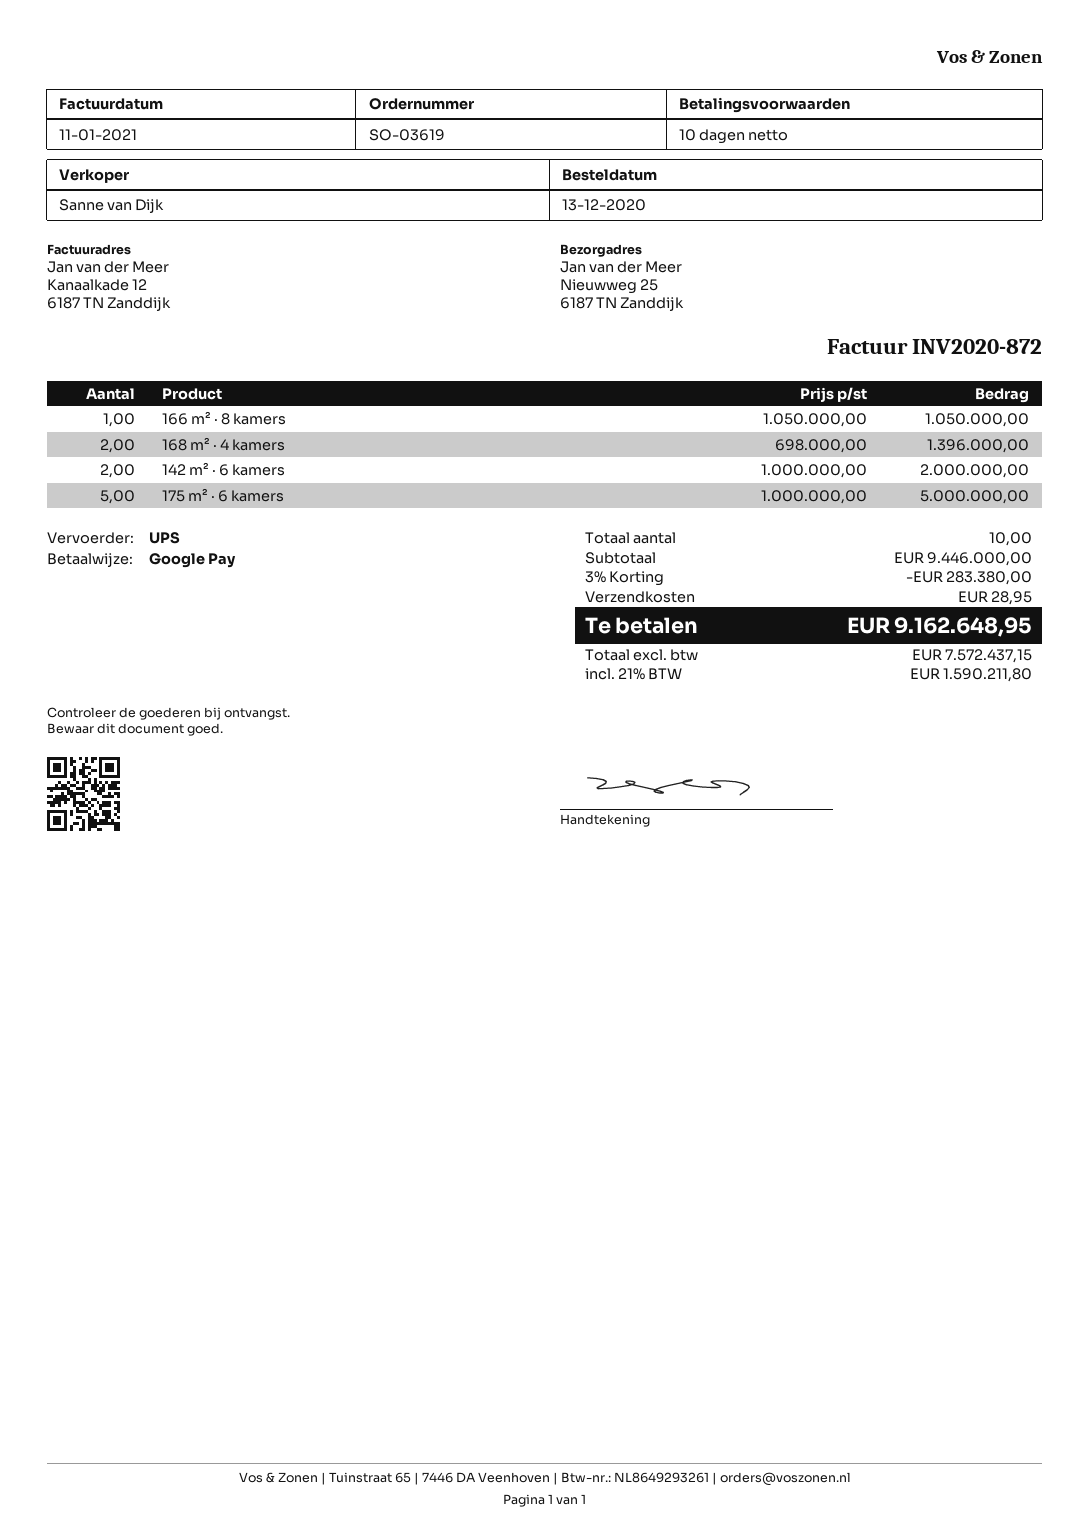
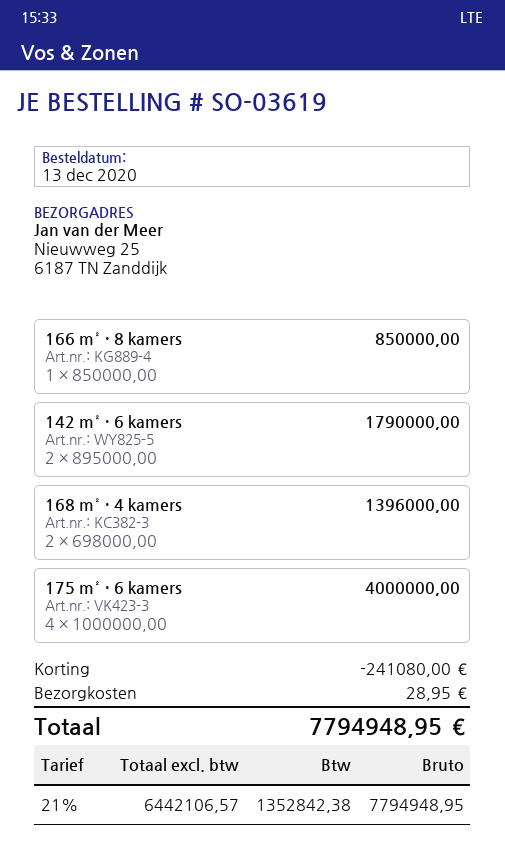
166 m² · 8 kamers: 1 x 1050000.00 = 1050000.00 -> 1 x 850000.00 = 850000.00
142 m² · 6 kamers: 2 x 1000000.00 = 2000000.00 -> 2 x 895000.00 = 1790000.00
175 m² · 6 kamers: 5 x 1000000.00 = 5000000.00 -> 4 x 1000000.00 = 4000000.00
discount: 283380.00 -> 241080.00
net: 7572437.15 -> 6442106.57
tax: 21% = 1590211.80 -> 21% = 1352842.38
total: 9162648.95 -> 7794948.95

